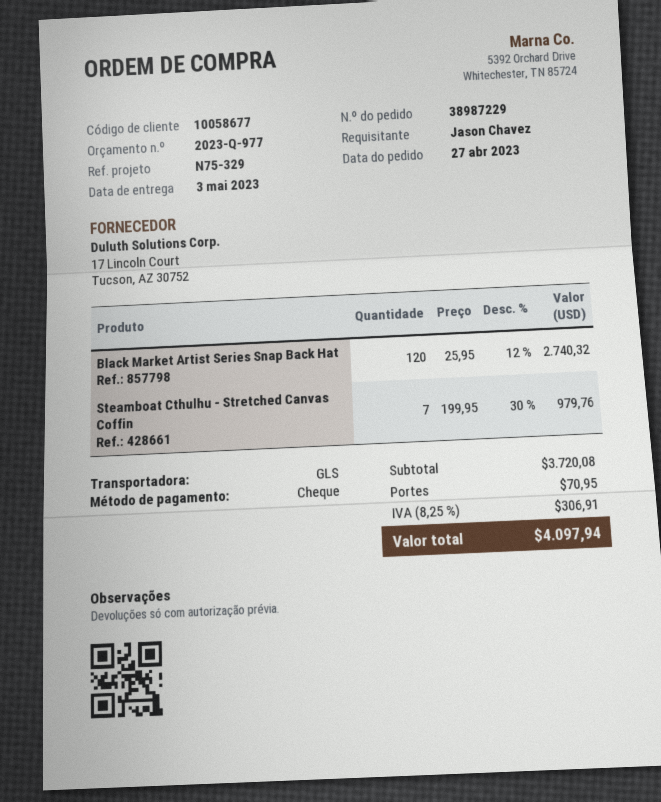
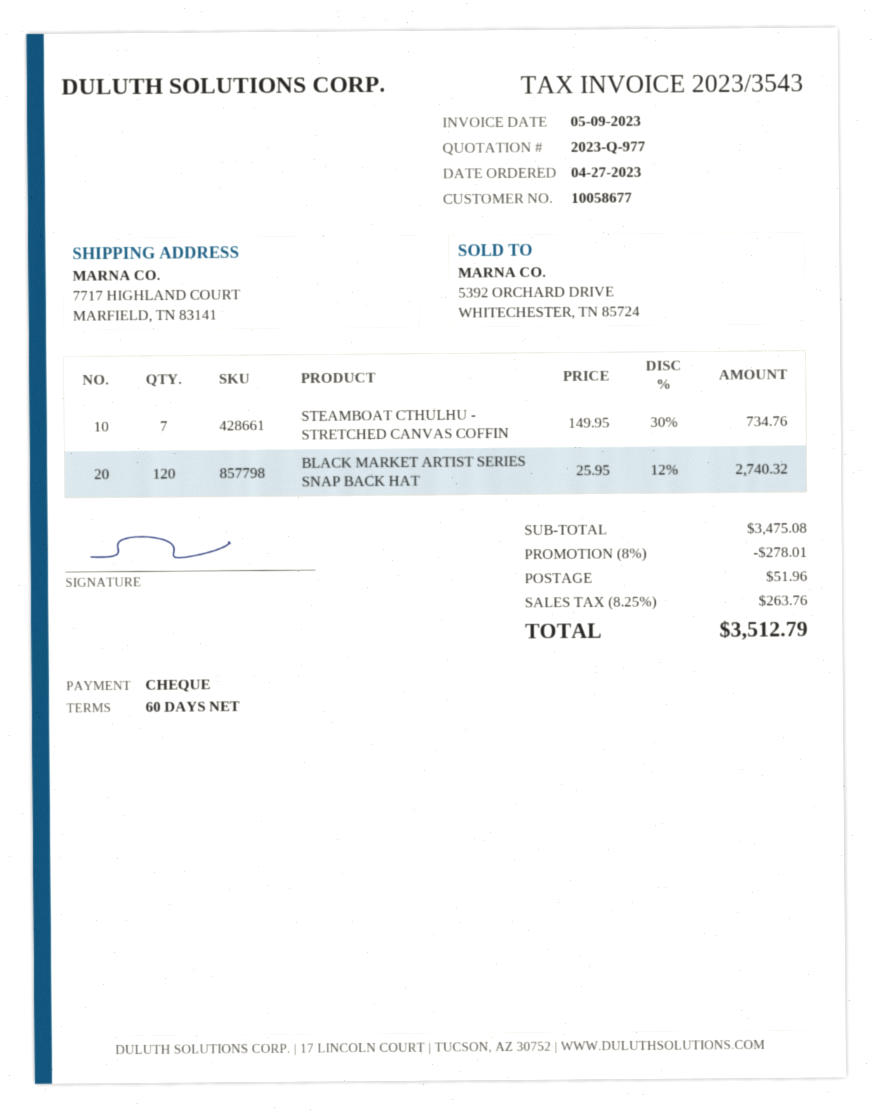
Steamboat Cthulhu - Stretched Canvas Coffin: 7 x 199.95 - 30% = 979.76 -> 7 x 149.95 - 30% = 734.76
subtotal: 3720.08 -> 3475.08
discount: none -> 8% = 278.01
shipping: 70.95 -> 51.96
tax: 8.25% = 306.91 -> 8.25% = 263.76
total: 4097.94 -> 3512.79

